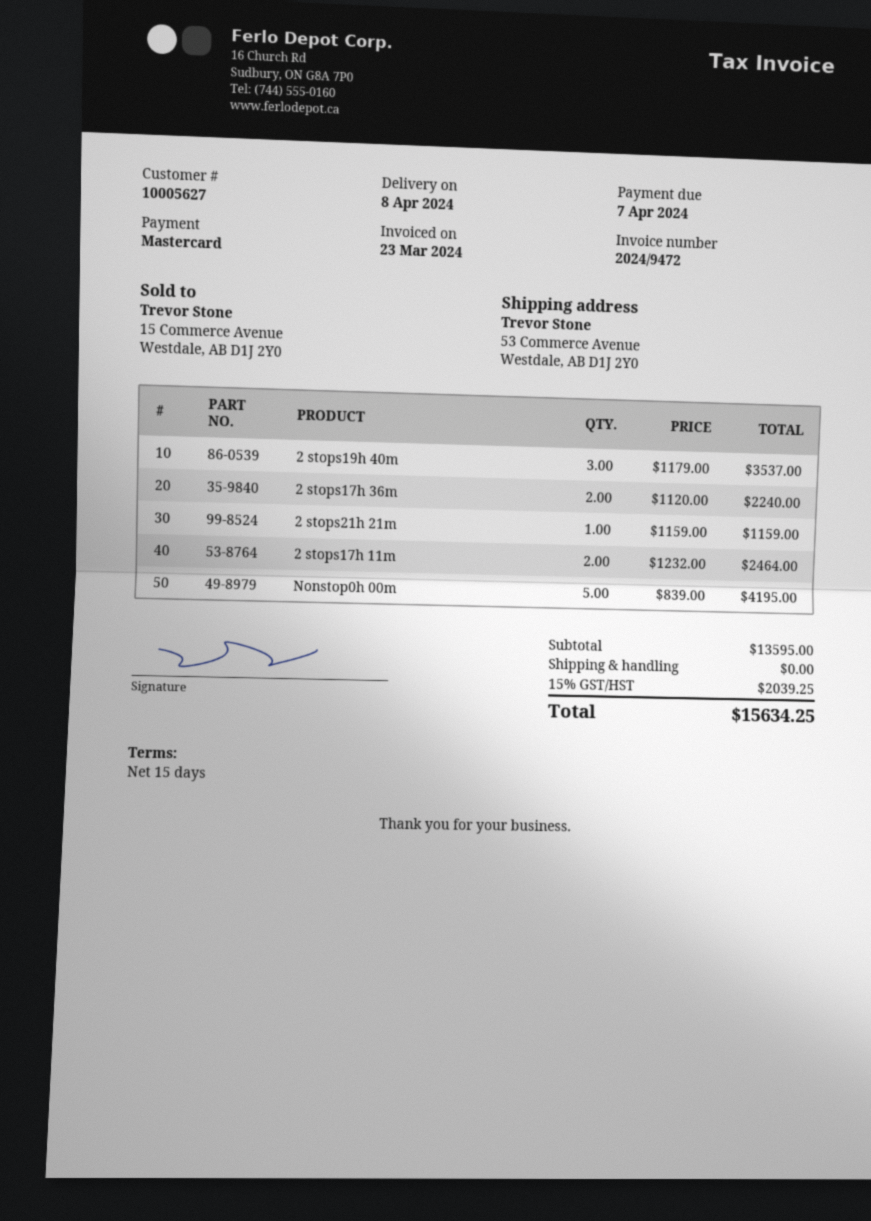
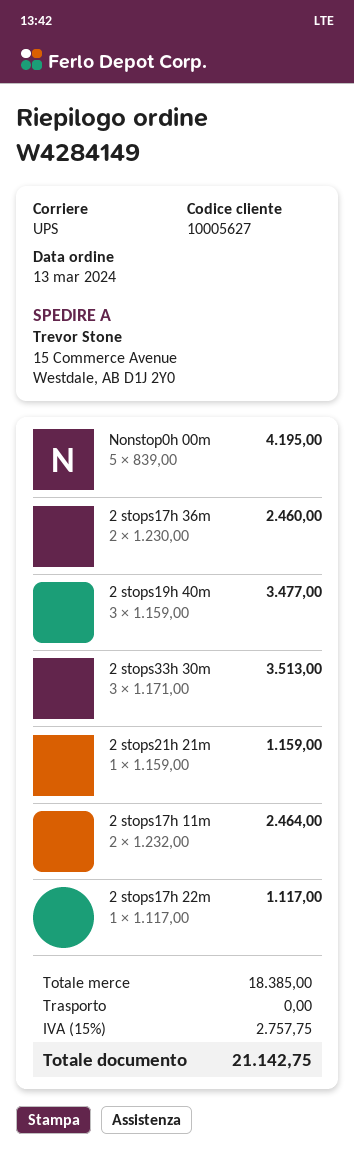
ship to: 53 Commerce Avenue, Westdale, AB D1J 2Y0 -> 15 Commerce Avenue, Westdale, AB D1J 2Y0
2 stops19h 40m: 3 x 1179.00 = 3537.00 -> 3 x 1159.00 = 3477.00
2 stops17h 36m: 2 x 1120.00 = 2240.00 -> 2 x 1230.00 = 2460.00
2 stops33h 30m: none -> 3 x 1171.00 = 3513.00
2 stops17h 22m: none -> 1 x 1117.00 = 1117.00
subtotal: 13595.00 -> 18385.00
tax: 15% = 2039.25 -> 15% = 2757.75
total: 15634.25 -> 21142.75

